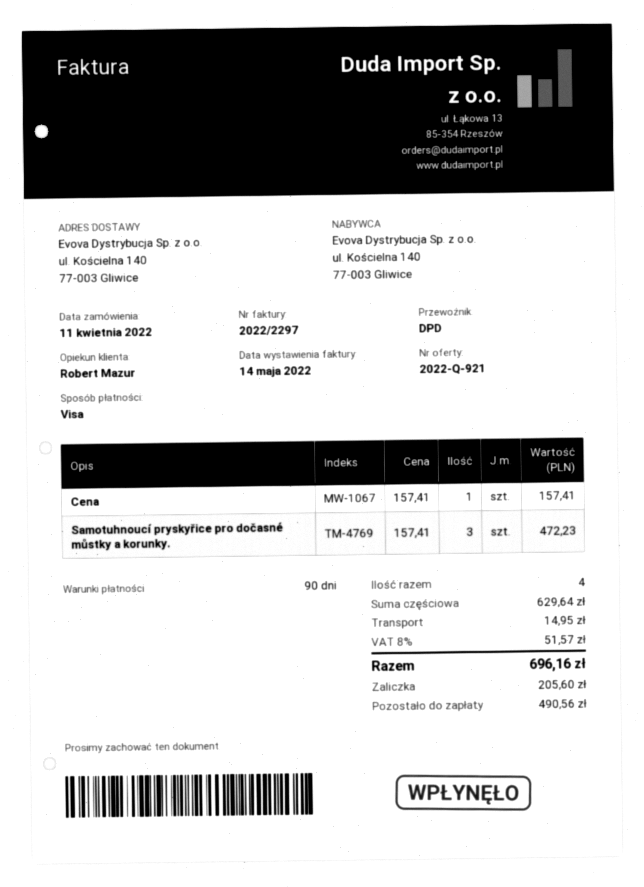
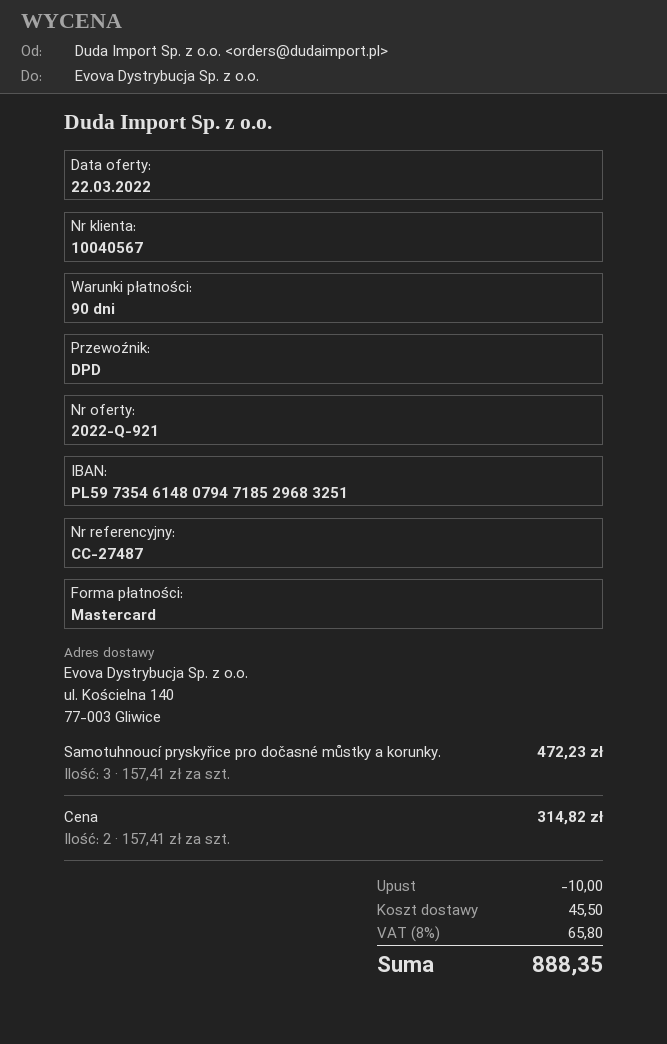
payment method: Visa -> Mastercard
Cena: 1 x 157.41 = 157.41 -> 2 x 157.41 = 314.82
discount: none -> 10.00
shipping: 14.95 -> 45.50
tax: 8% = 51.57 -> 8% = 65.80
total: 696.16 -> 888.35

